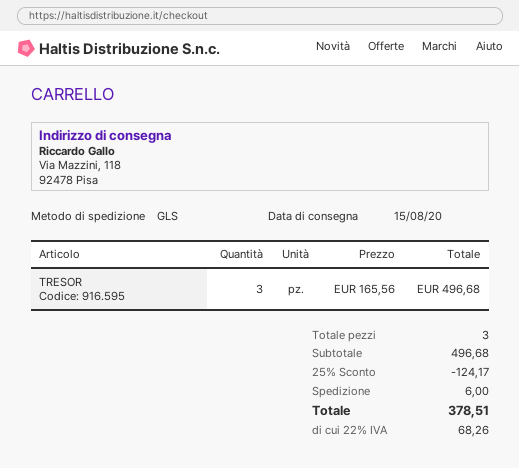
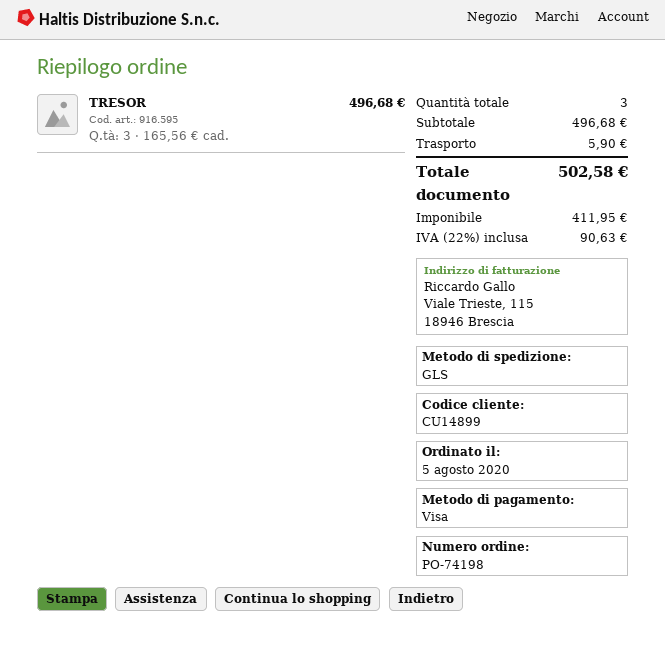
discount: 25% = 124.17 -> none
shipping: 6.00 -> 5.90
tax: 22% = 68.26 -> 22% = 90.63
total: 378.51 -> 502.58

